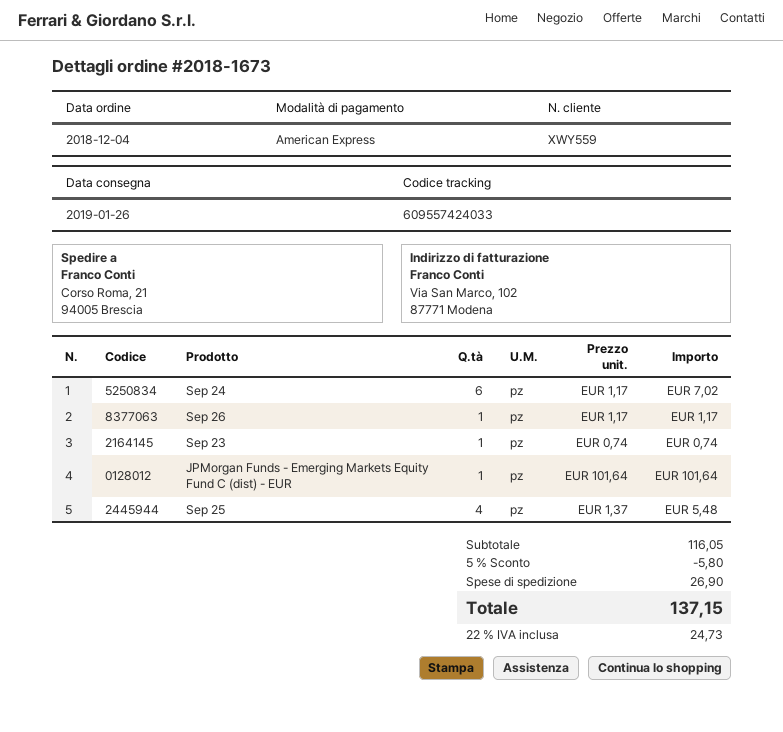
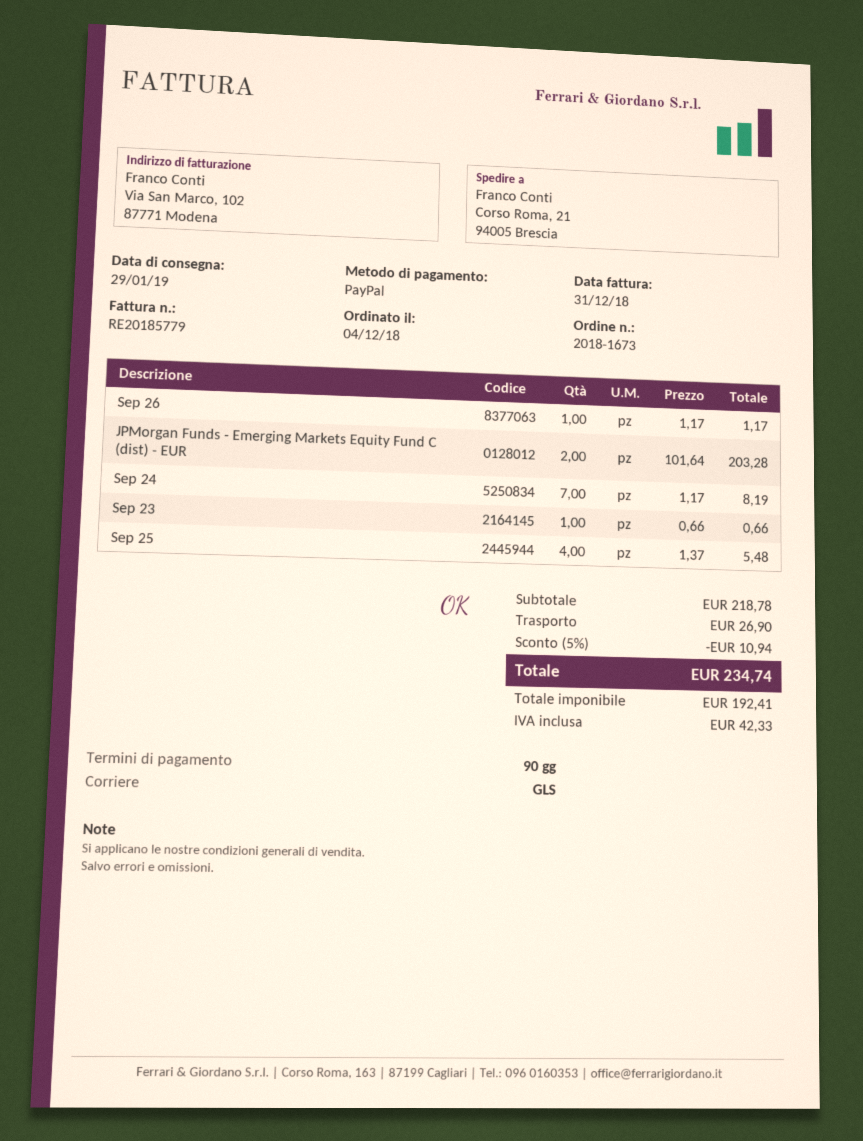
delivery date: 2019-01-26 -> 2019-01-29
payment method: American Express -> PayPal
Sep 24: 6 x 1.17 = 7.02 -> 7 x 1.17 = 8.19
Sep 23: 1 x 0.74 = 0.74 -> 1 x 0.66 = 0.66
JPMorgan Funds - Emerging Markets Equity Fund C (dist) - EUR: 1 x 101.64 = 101.64 -> 2 x 101.64 = 203.28
subtotal: 116.05 -> 218.78
discount: 5% = 5.80 -> 5% = 10.94
tax: 24.73 -> 42.33
total: 137.15 -> 234.74

